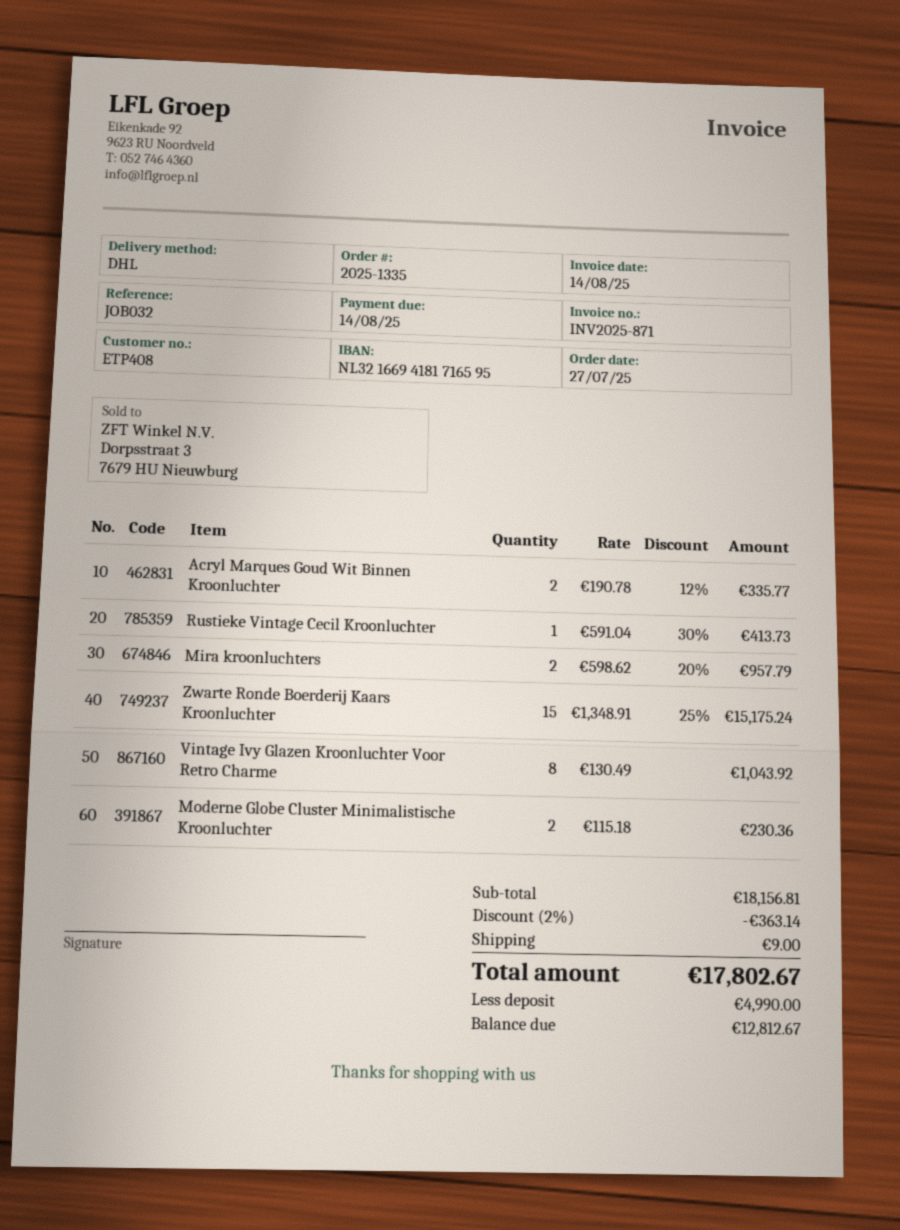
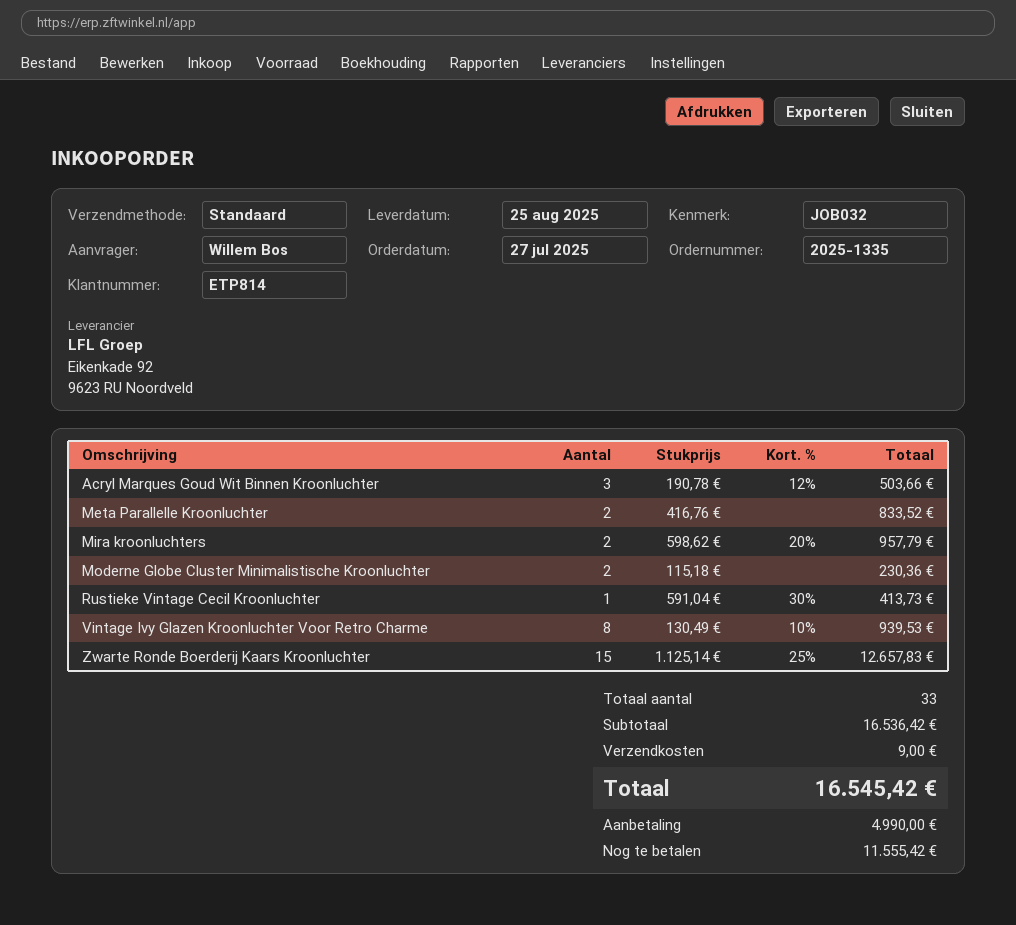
customer number: ETP408 -> ETP814
shipping method: DHL -> standard
Acryl Marques Goud Wit Binnen Kroonluchter: 2 x 190.78 - 12% = 335.77 -> 3 x 190.78 - 12% = 503.66
Zwarte Ronde Boerderij Kaars Kroonluchter: 15 x 1348.91 - 25% = 15175.24 -> 15 x 1125.14 - 25% = 12657.83
Vintage Ivy Glazen Kroonluchter Voor Retro Charme: 8 x 130.49 = 1043.92 -> 8 x 130.49 - 10% = 939.53
Meta Parallelle Kroonluchter: none -> 2 x 416.76 = 833.52
subtotal: 18156.81 -> 16536.42
discount: 2% = 363.14 -> none
total: 17802.67 -> 16545.42
balance: 12812.67 -> 11555.42

